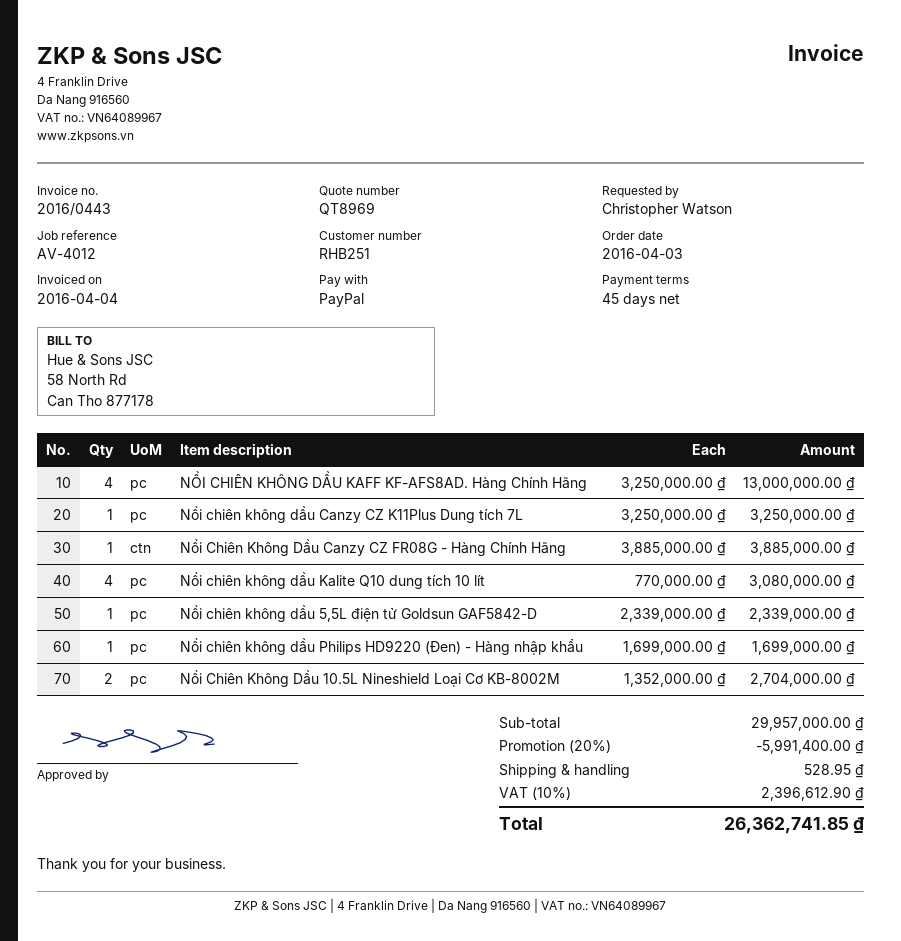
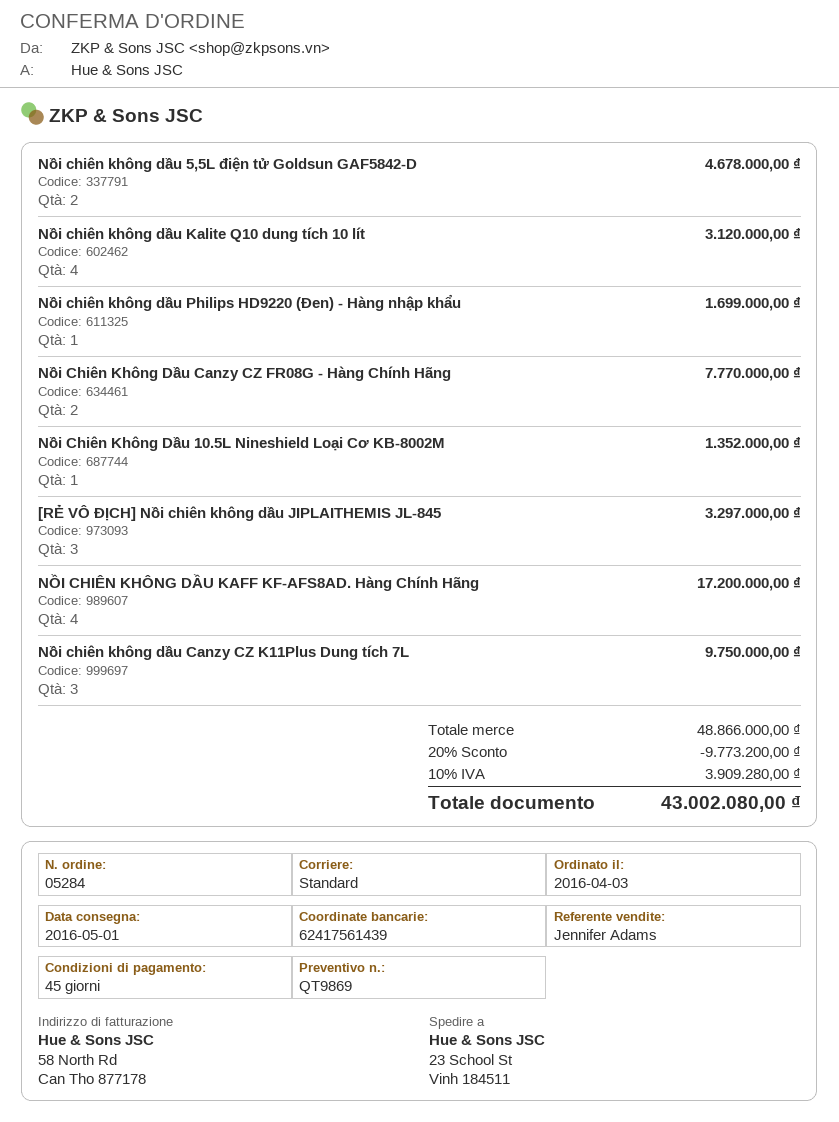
quote number: QT8969 -> QT9869
NỒI CHIÊN KHÔNG DẦU KAFF KF-AFS8AD. Hàng Chính Hãng: 4 for 13000000.00 -> 4 for 17200000.00
Nồi chiên không dầu Canzy CZ K11Plus Dung tích 7L: 1 for 3250000.00 -> 3 for 9750000.00
Nồi Chiên Không Dầu Canzy CZ FR08G - Hàng Chính Hãng: 1 for 3885000.00 -> 2 for 7770000.00
Nồi chiên không dầu Kalite Q10 dung tích 10 lít: 4 for 3080000.00 -> 4 for 3120000.00
Nồi chiên không dầu 5,5L điện tử Goldsun GAF5842-D: 1 for 2339000.00 -> 2 for 4678000.00
Nồi Chiên Không Dầu 10.5L Nineshield Loại Cơ KB-8002M: 2 for 2704000.00 -> 1 for 1352000.00
[RẺ VÔ ĐỊCH] Nồi chiên không dầu JIPLAITHEMIS JL-845: none -> 3 for 3297000.00
subtotal: 29957000.00 -> 48866000.00
discount: 20% = 5991400.00 -> 20% = 9773200.00
shipping: 528.95 -> none
tax: 10% = 2396612.90 -> 10% = 3909280.00
total: 26362741.85 -> 43002080.00

